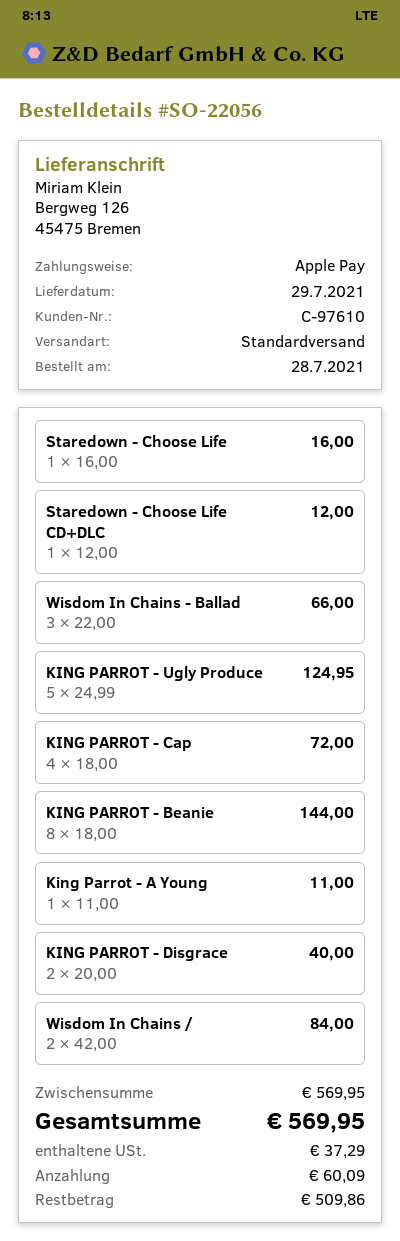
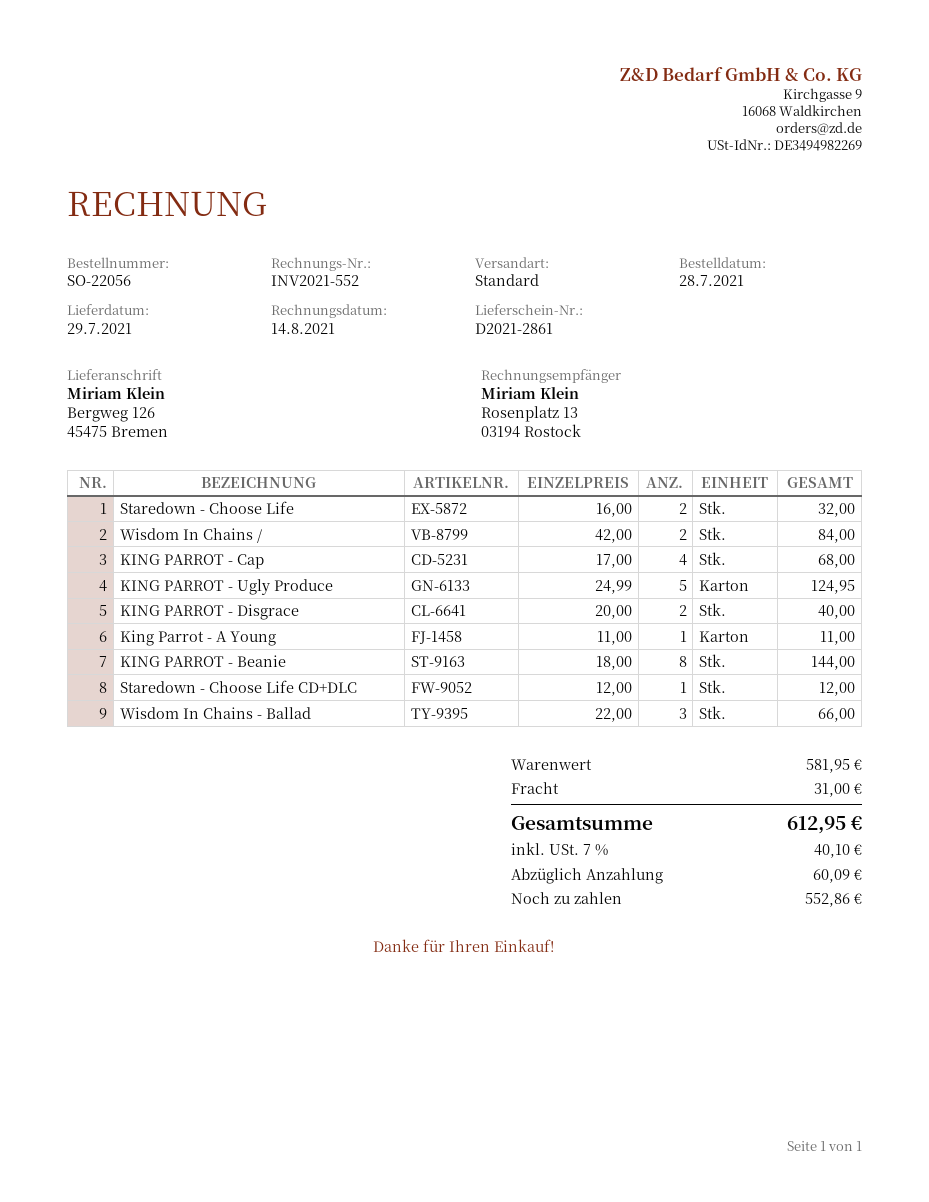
Staredown - Choose Life: 1 x 16.00 = 16.00 -> 2 x 16.00 = 32.00
KING PARROT - Cap: 4 x 18.00 = 72.00 -> 4 x 17.00 = 68.00
subtotal: 569.95 -> 581.95
shipping: none -> 31.00
tax: 37.29 -> 40.10
total: 569.95 -> 612.95
balance: 509.86 -> 552.86

